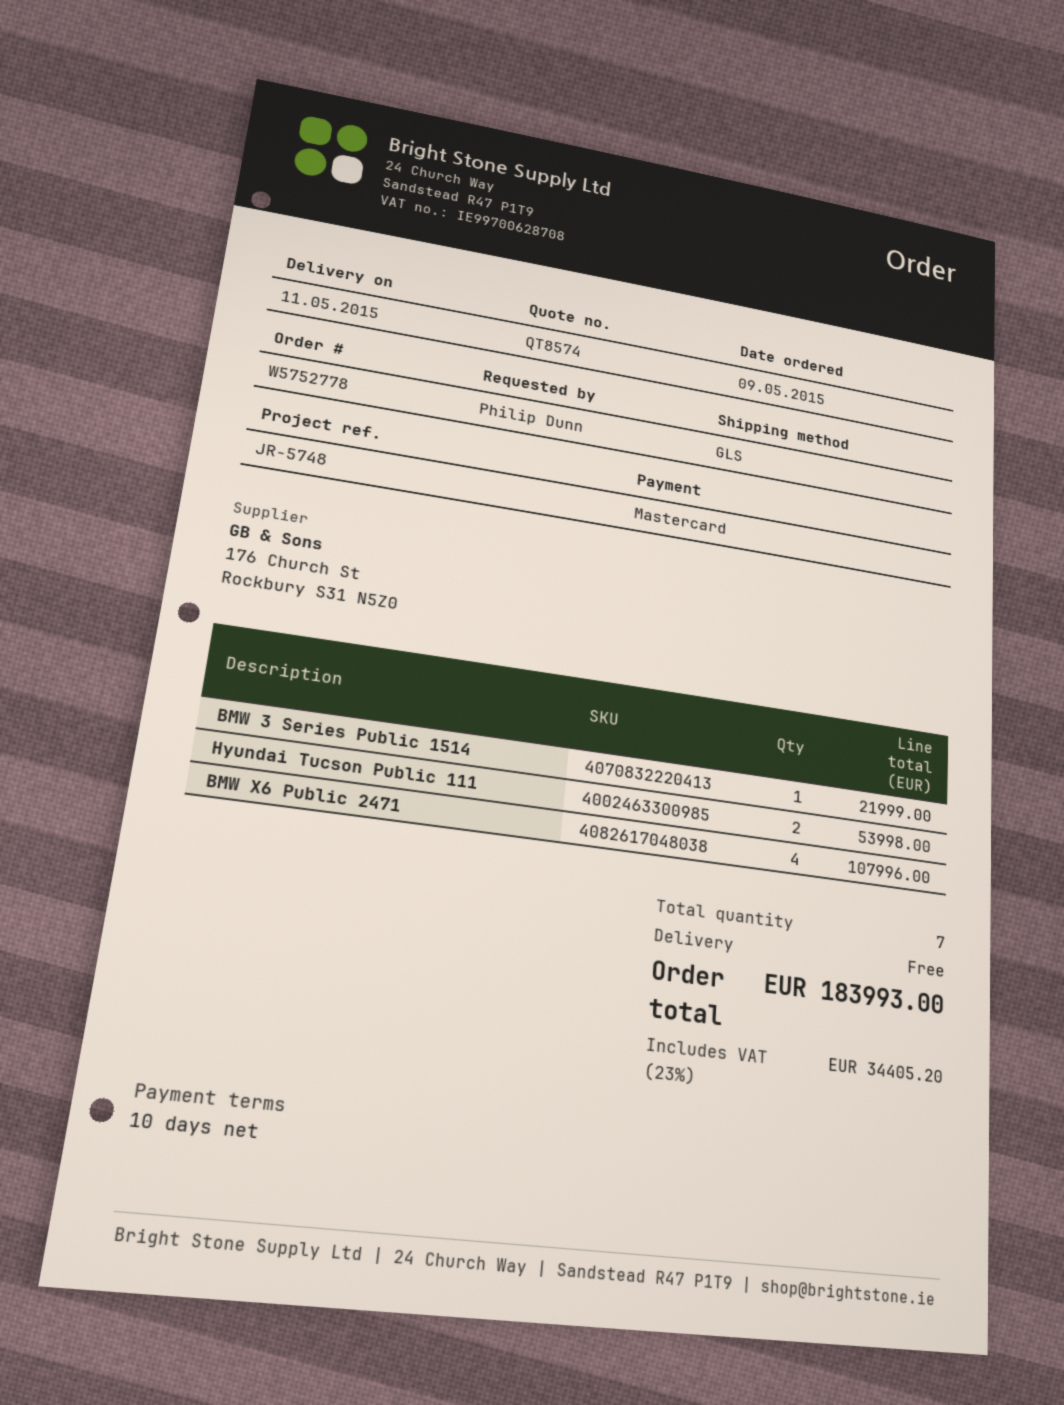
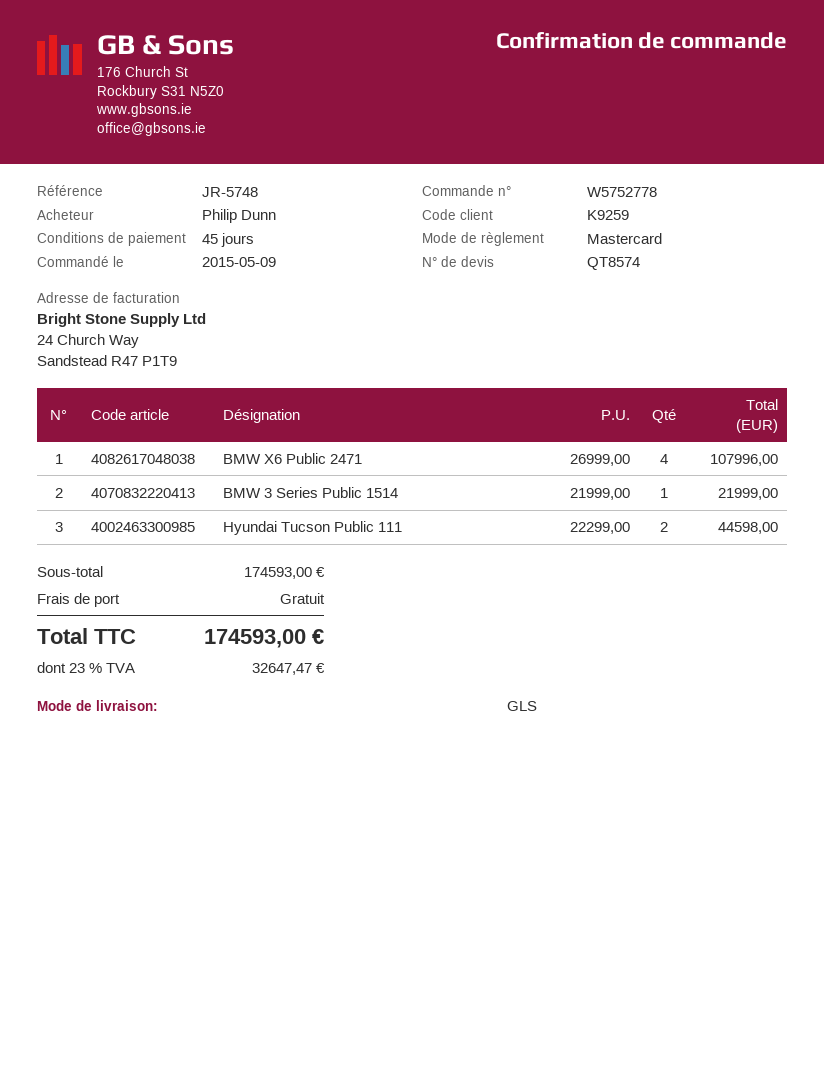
payment terms: 10 days -> 45 days
Hyundai Tucson Public 111: 2 for 53998.00 -> 2 for 44598.00
tax: 23% = 34405.20 -> 23% = 32647.47
total: 183993.00 -> 174593.00

